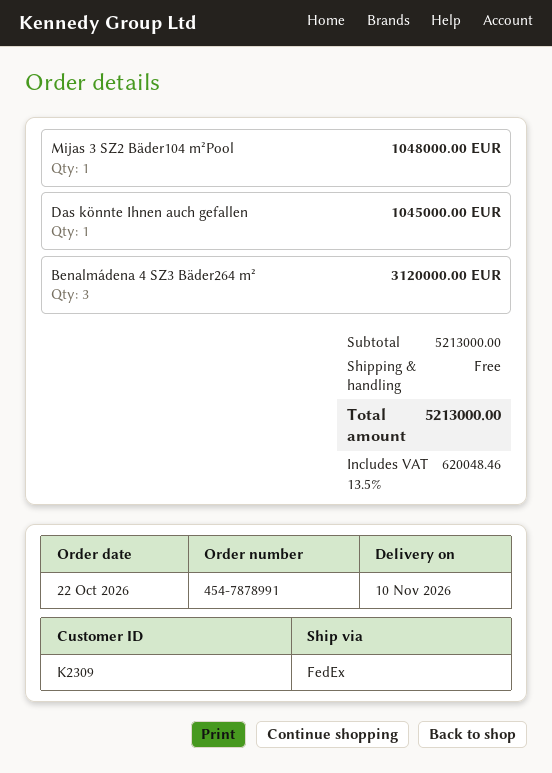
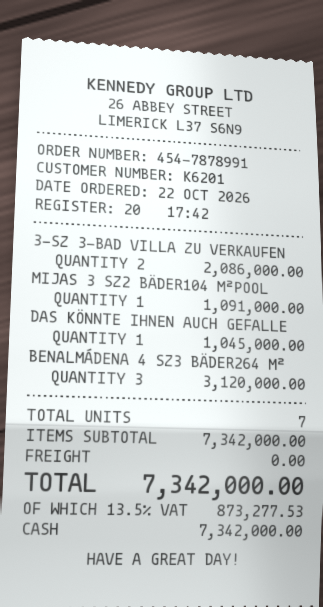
customer number: K2309 -> K6201
Mijas 3 SZ2 Bäder104 m²Pool: 1 for 1048000.00 -> 1 for 1091000.00
3-SZ 3-BAD VILLA ZU VERKAUFEN: none -> 2 for 2086000.00
subtotal: 5213000.00 -> 7342000.00
tax: 13.5% = 620048.46 -> 13.5% = 873277.53
total: 5213000.00 -> 7342000.00

